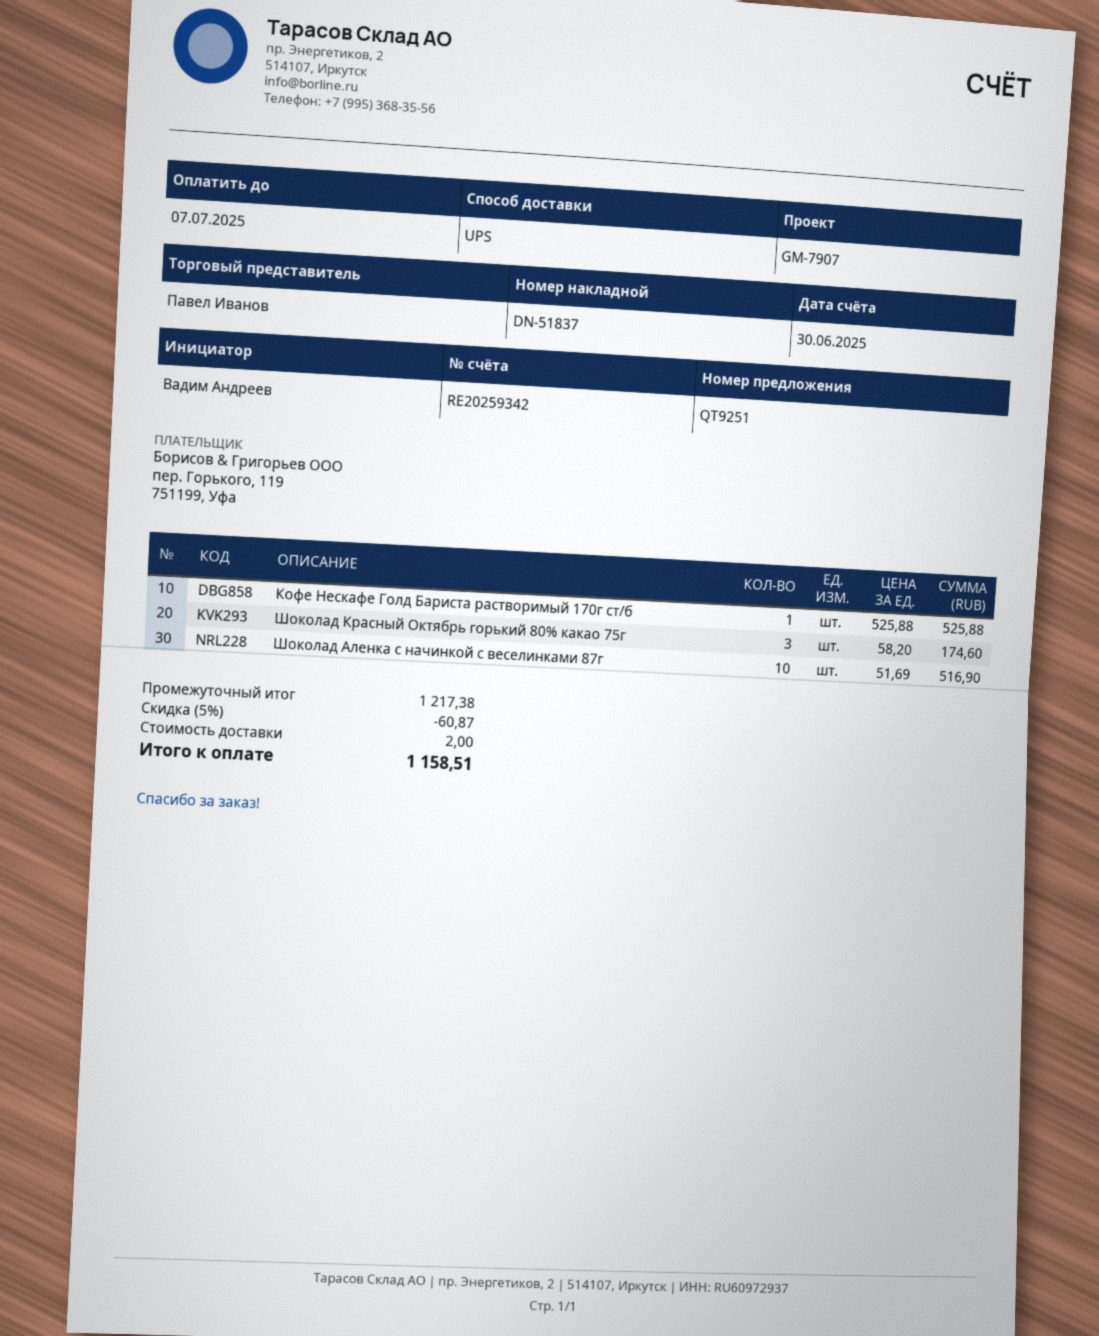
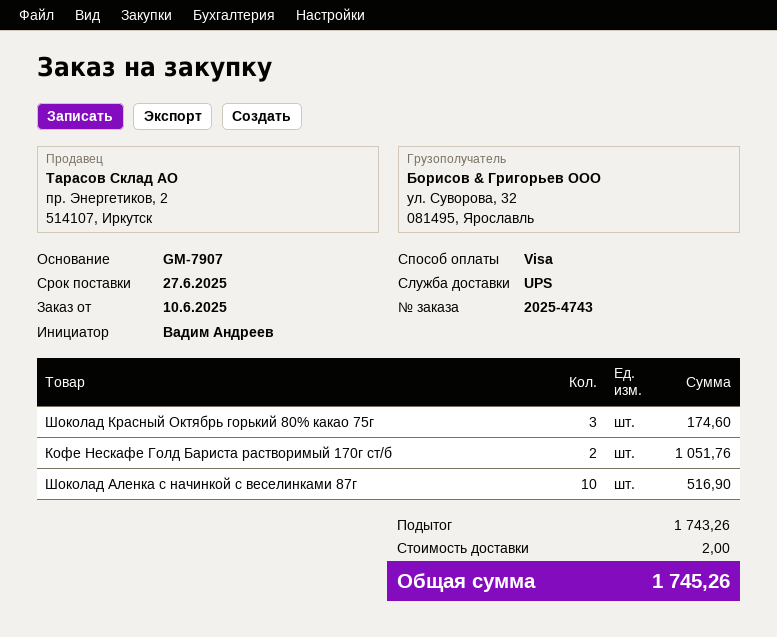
Кофе Нескафе Голд Бариста растворимый 170г ст/б: 1 for 525.88 -> 2 for 1051.76
subtotal: 1217.38 -> 1743.26
discount: 5% = 60.87 -> none
total: 1158.51 -> 1745.26

